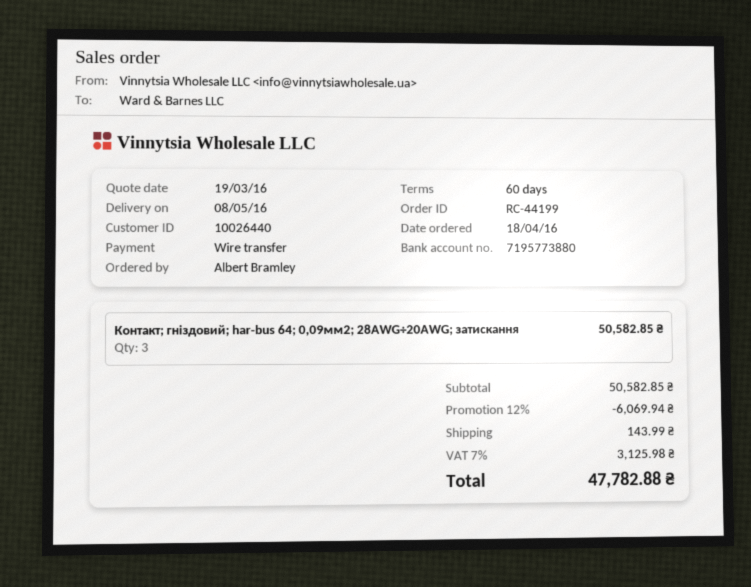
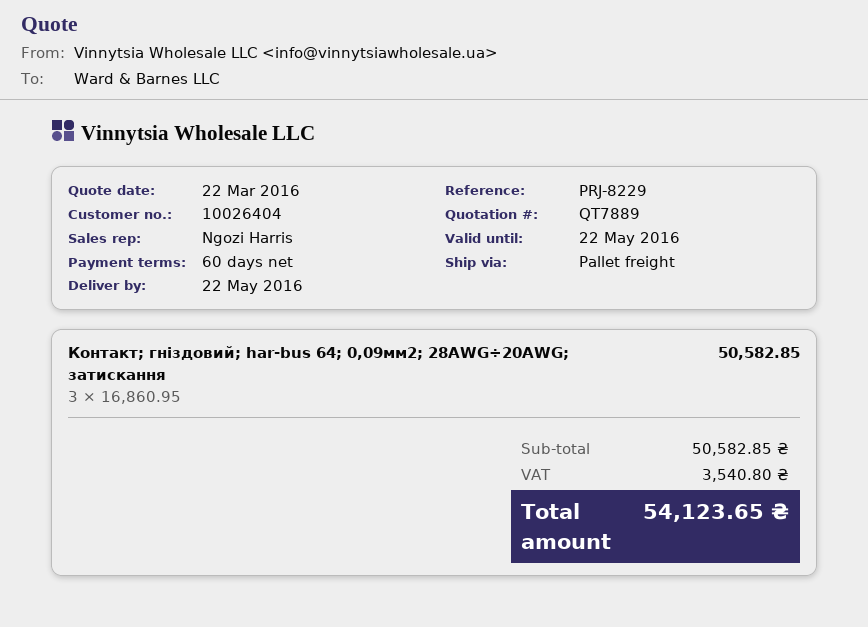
quote date: 2016-03-19 -> 2016-03-22
delivery date: 2016-05-08 -> 2016-05-22
customer number: 10026440 -> 10026404
discount: 12% = 6069.94 -> none
shipping: 143.99 -> none
tax: 3125.98 -> 3540.80
total: 47782.88 -> 54123.65

